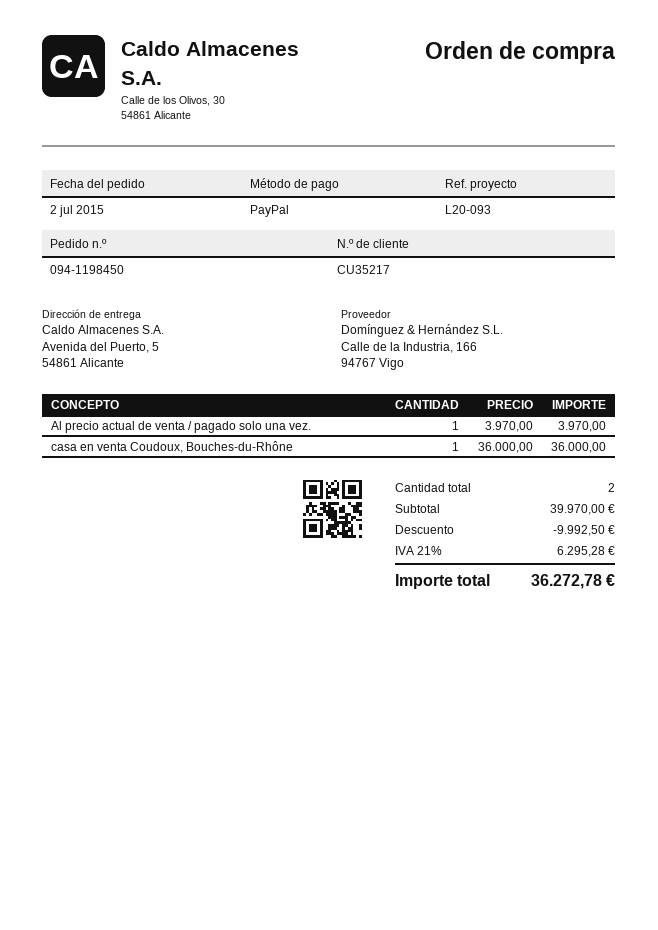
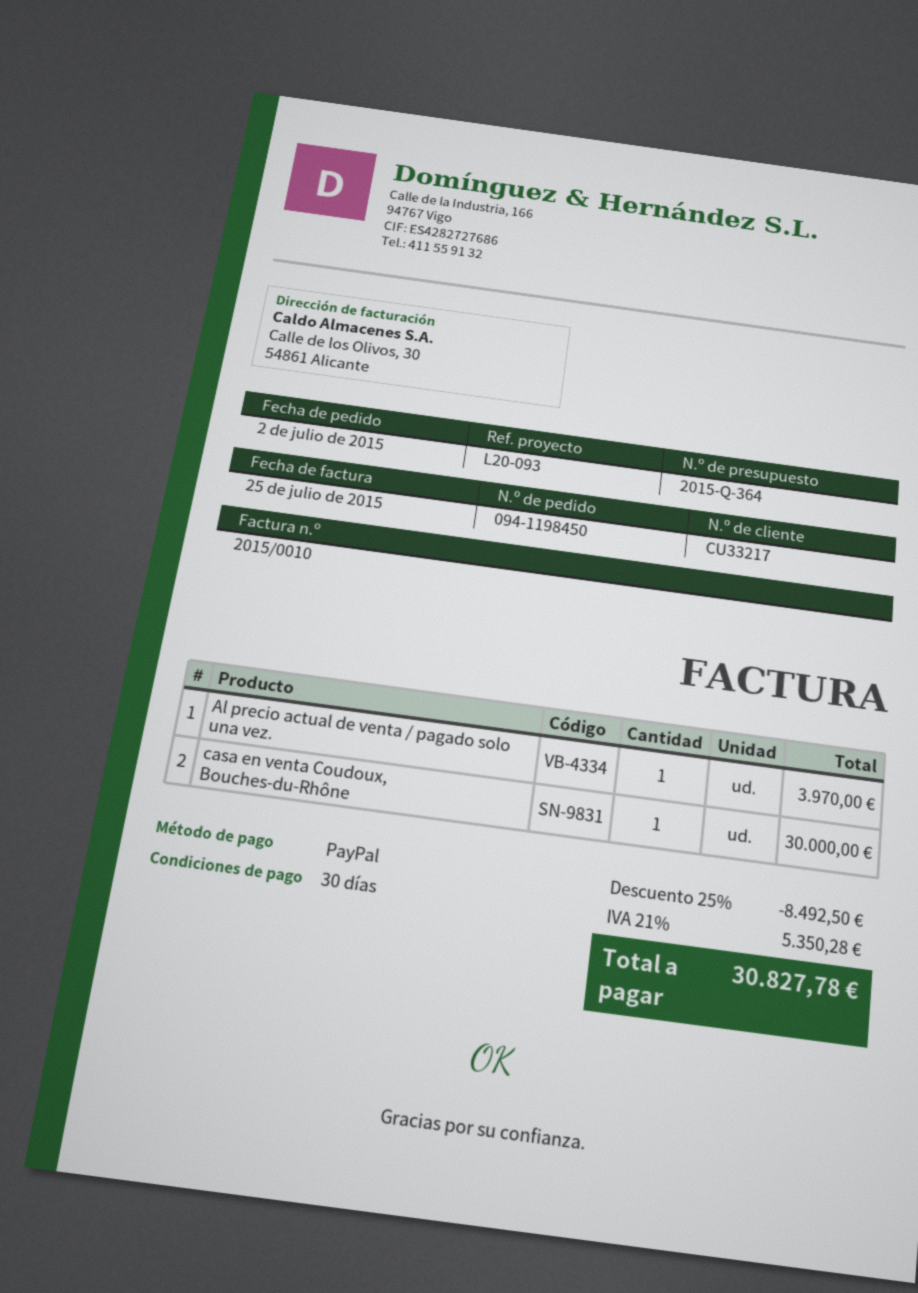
customer number: CU35217 -> CU33217
casa en venta Coudoux, Bouches-du-Rhône: 1 for 36000.00 -> 1 for 30000.00
discount: 9992.50 -> 8492.50
tax: 21% = 6295.28 -> 21% = 5350.28
total: 36272.78 -> 30827.78

